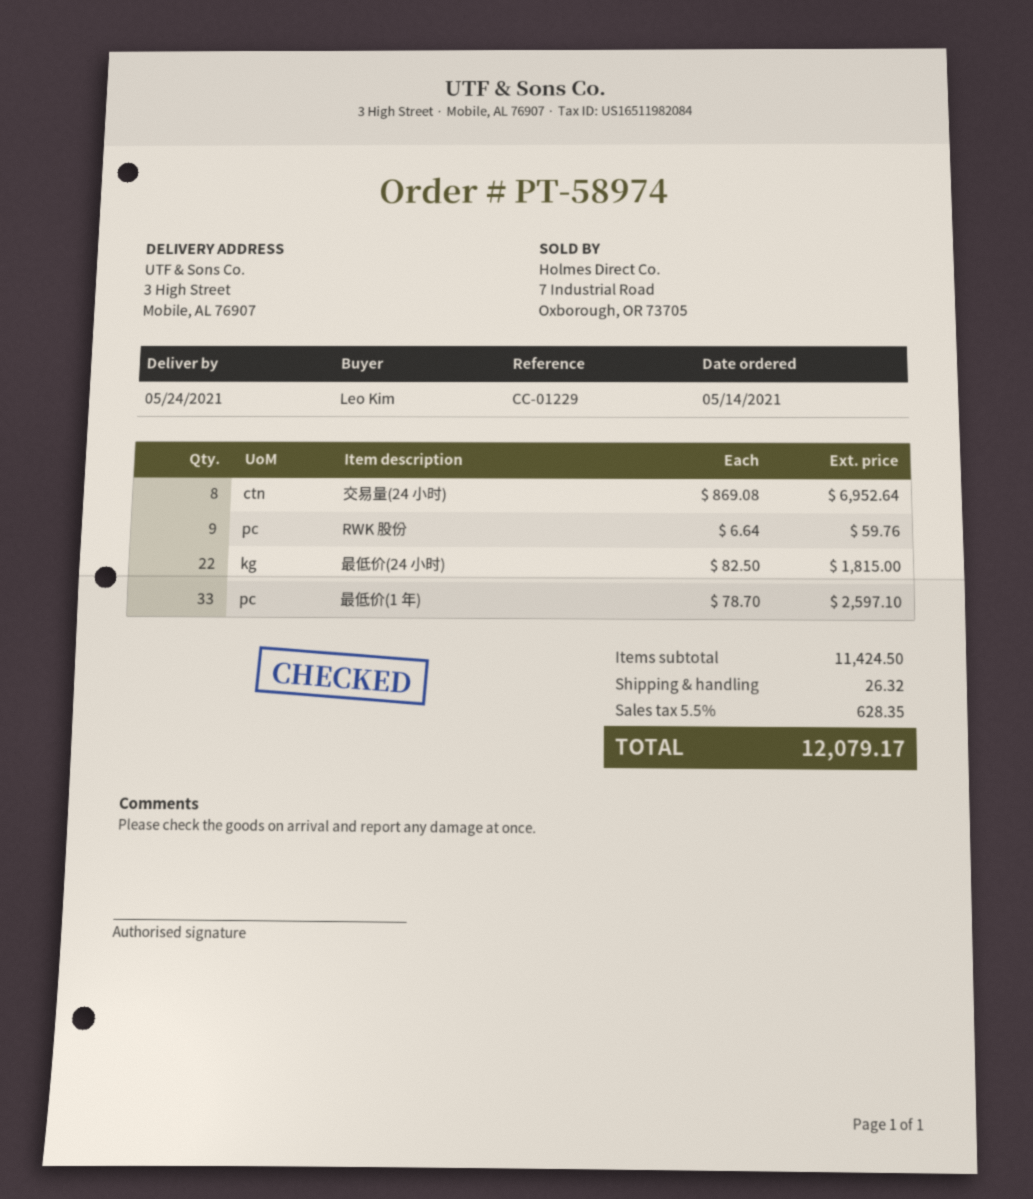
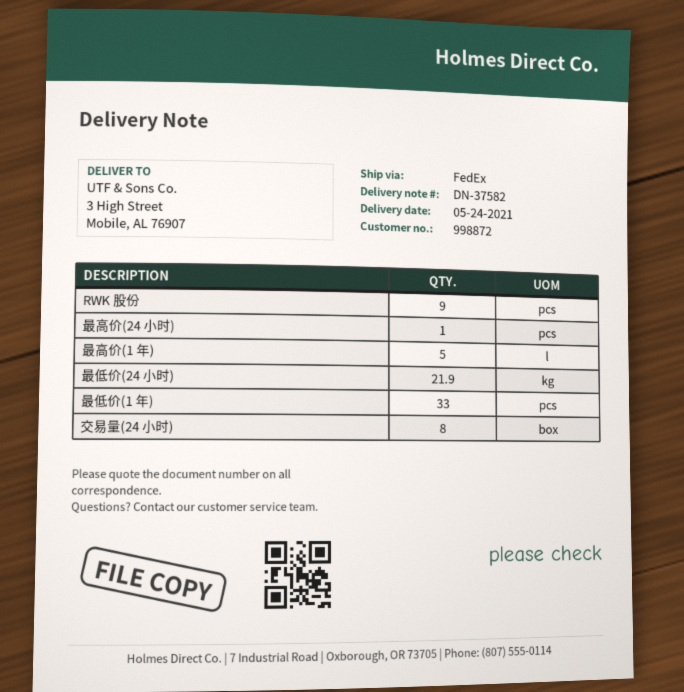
最低价(24 小时): 22 -> 21.9
最高价(24 小时): none -> 1
最高价(1 年): none -> 5

